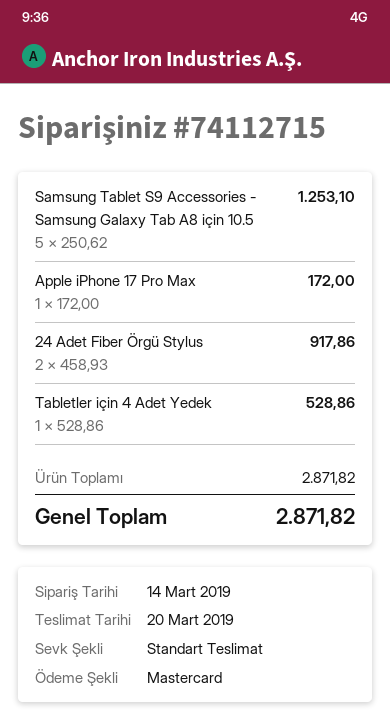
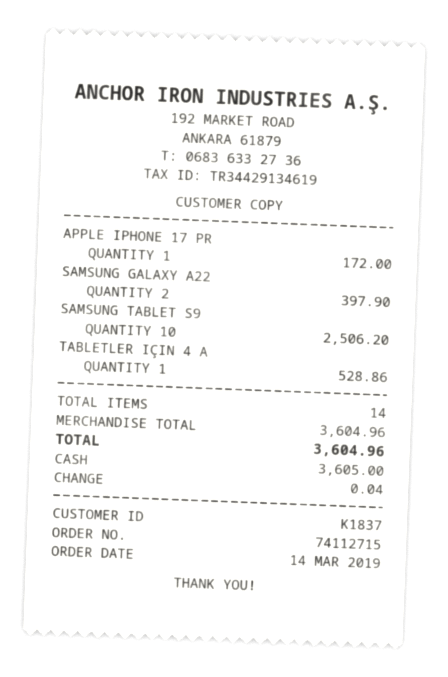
payment method: Mastercard -> cash
Samsung Tablet S9 Accessories - Samsung Galaxy Tab A8 için 10.5: 5 for 1253.10 -> 10 for 2506.20
24 Adet Fiber Örgü Stylus: 2 for 917.86 -> none
SAMSUNG GALAXY A22: none -> 2 for 397.90
subtotal: 2871.82 -> 3604.96
total: 2871.82 -> 3604.96

